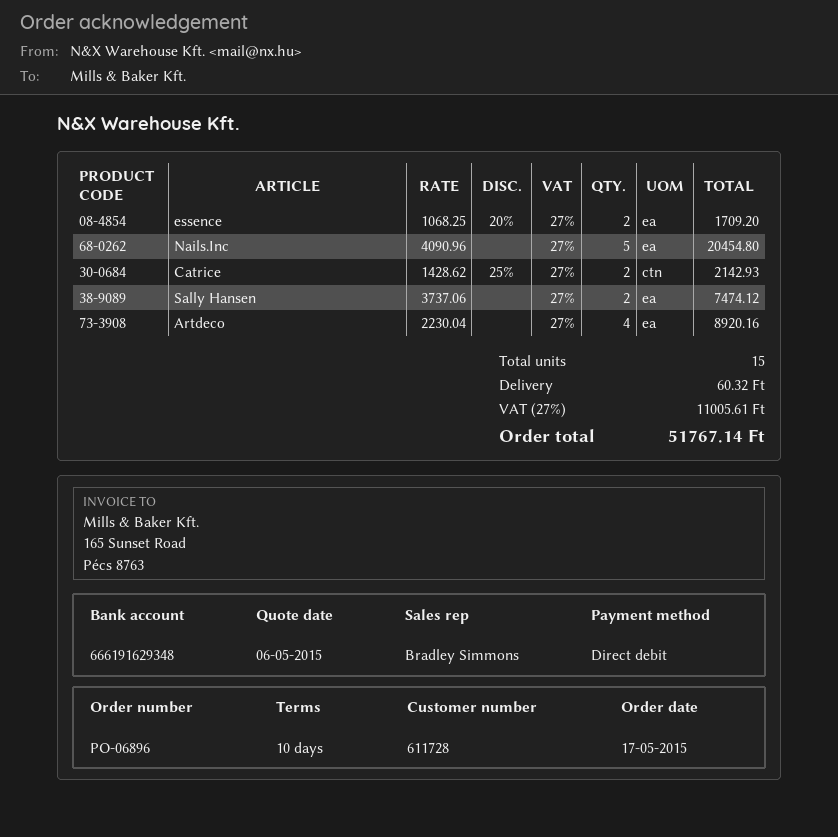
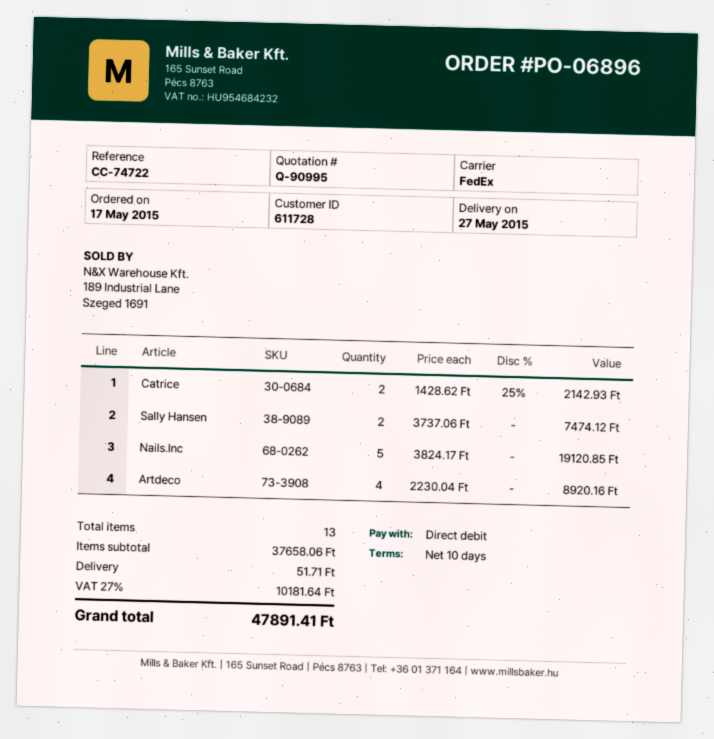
essence: 2 x 1068.25 - 20% = 1709.20 -> none
Nails.Inc: 5 x 4090.96 = 20454.80 -> 5 x 3824.17 = 19120.85
total quantity: 15 -> 13
shipping: 60.32 -> 51.71
tax: 27% = 11005.61 -> 27% = 10181.64
total: 51767.14 -> 47891.41

